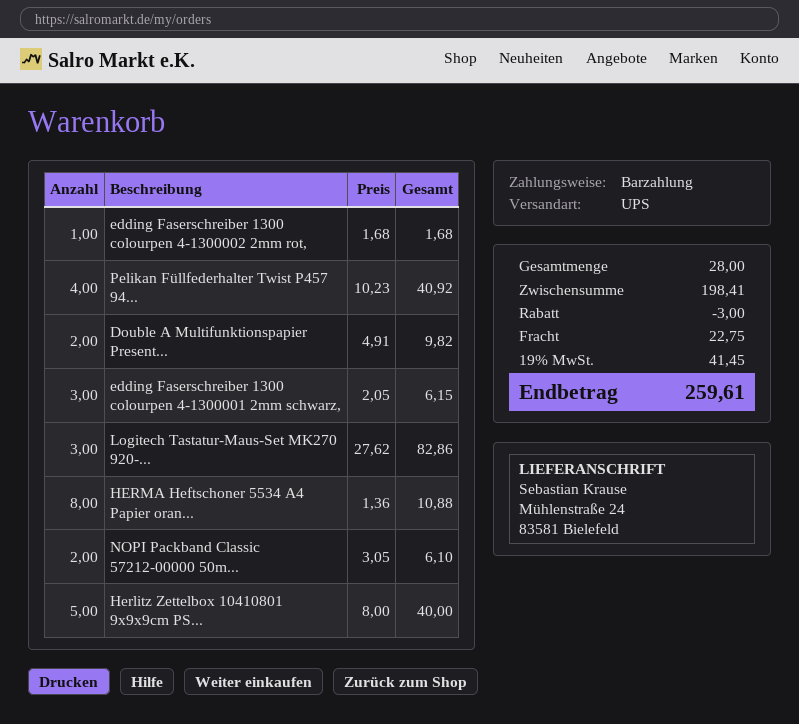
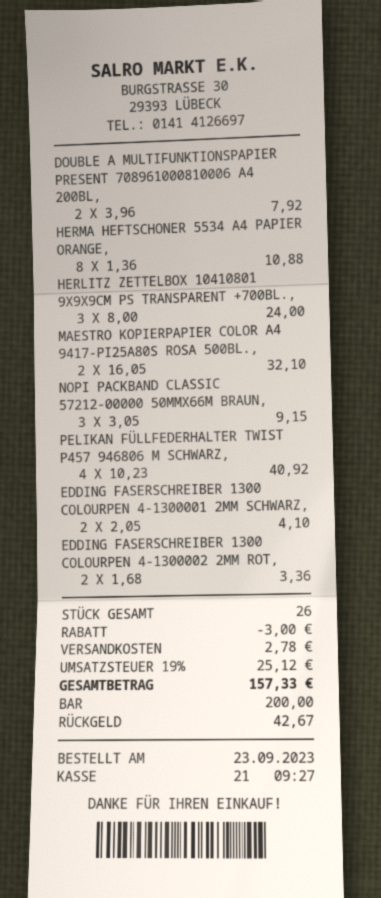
edding Faserschreiber 1300 colourpen 4-1300002 2mm rot,: 1 x 1.68 = 1.68 -> 2 x 1.68 = 3.36
Double A Multifunktionspapier Present...: 2 x 4.91 = 9.82 -> 2 x 3.96 = 7.92
edding Faserschreiber 1300 colourpen 4-1300001 2mm schwarz,: 3 x 2.05 = 6.15 -> 2 x 2.05 = 4.10
Logitech Tastatur-Maus-Set MK270 920-...: 3 x 27.62 = 82.86 -> none
NOPI Packband Classic 57212-00000 50m...: 2 x 3.05 = 6.10 -> 3 x 3.05 = 9.15
Herlitz Zettelbox 10410801 9x9x9cm PS...: 5 x 8.00 = 40.00 -> 3 x 8.00 = 24.00
MAESTRO KOPIERPAPIER COLOR A4 9417-PI25A80S ROSA 500BL.,: none -> 2 x 16.05 = 32.10
total quantity: 28 -> 26
shipping: 22.75 -> 2.78
tax: 19% = 41.45 -> 19% = 25.12
total: 259.61 -> 157.33

